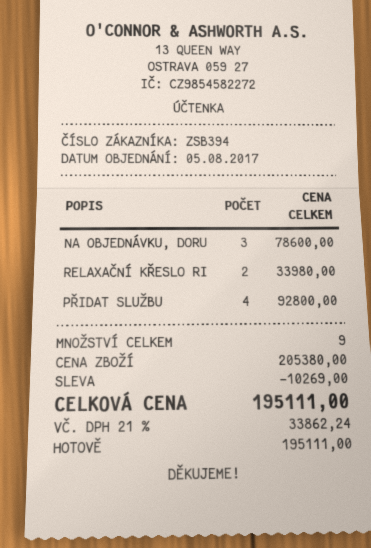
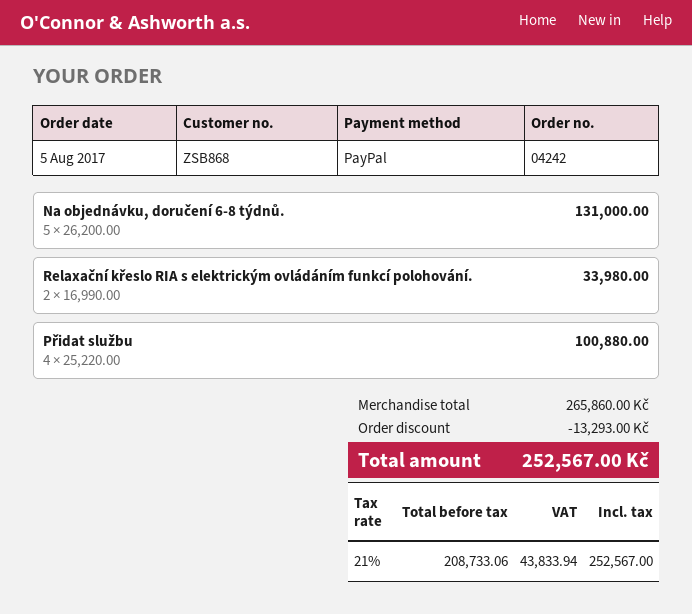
customer number: ZSB394 -> ZSB868
payment method: cash -> PayPal
NA OBJEDNÁVKU, DORU: 3 for 78600.00 -> 5 for 131000.00
PŘIDAT SLUŽBU: 4 for 92800.00 -> 4 for 100880.00
subtotal: 205380.00 -> 265860.00
discount: 10269.00 -> 13293.00
tax: 21% = 33862.24 -> 21% = 43833.94
total: 195111.00 -> 252567.00

